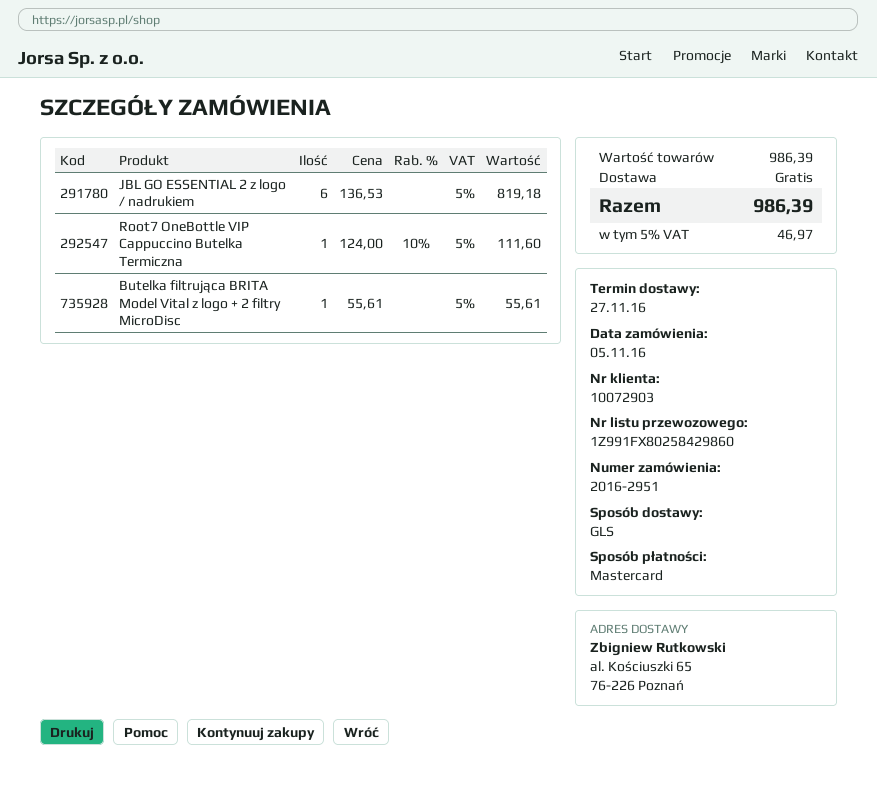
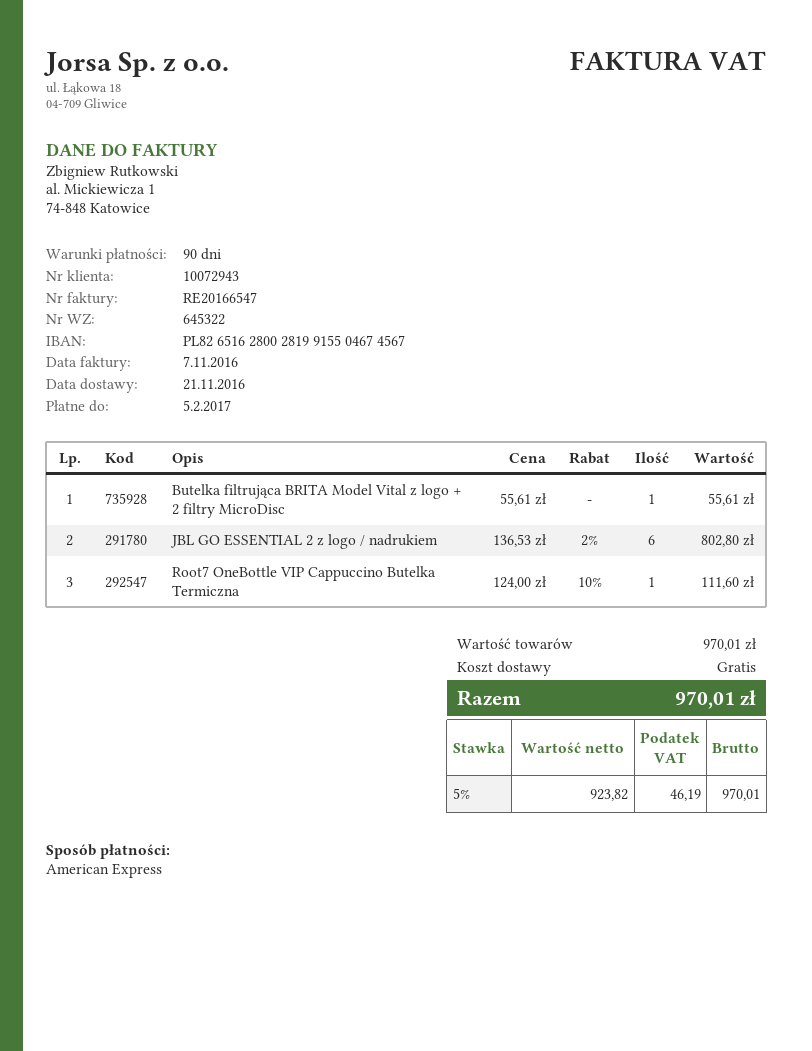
delivery date: 2016-11-27 -> 2016-11-21
customer number: 10072903 -> 10072943
payment method: Mastercard -> American Express
JBL GO ESSENTIAL 2 z logo / nadrukiem: 6 x 136.53 = 819.18 -> 6 x 136.53 - 2% = 802.80
subtotal: 986.39 -> 970.01
tax: 5% = 46.97 -> 5% = 46.19
total: 986.39 -> 970.01

